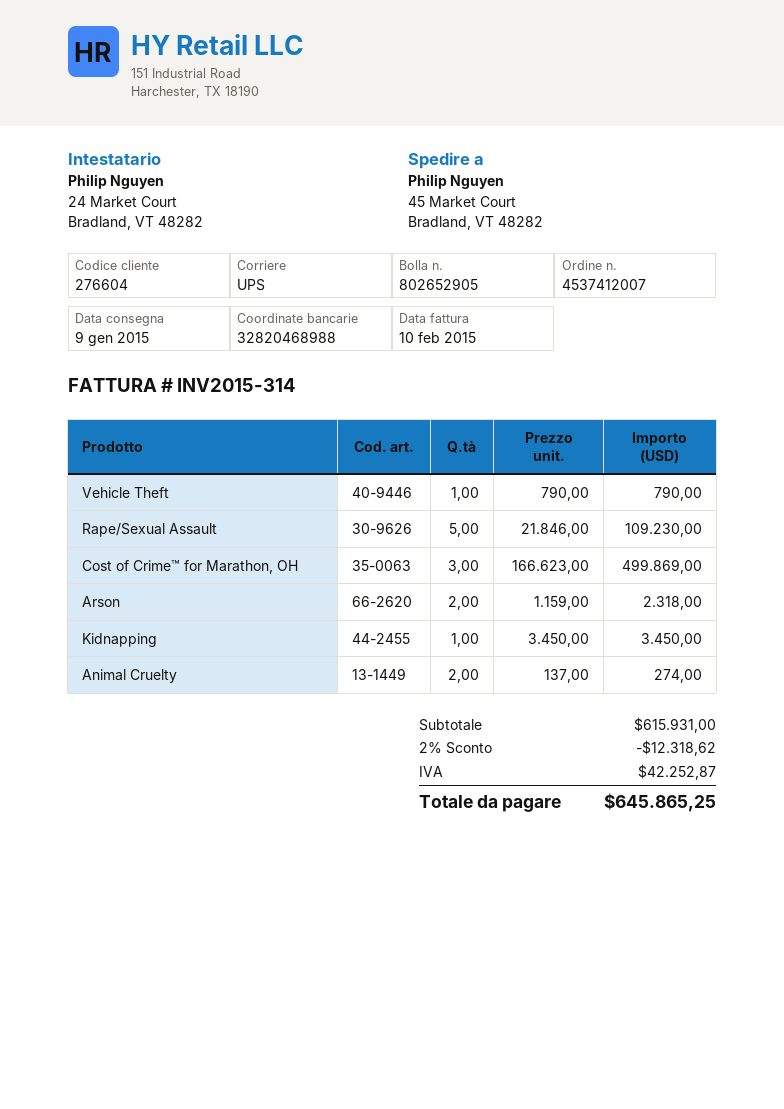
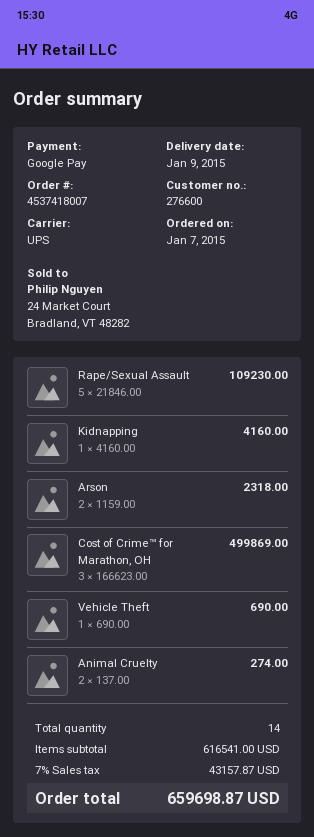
order number: 4537412007 -> 4537418007
customer number: 276604 -> 276600
Vehicle Theft: 1 x 790.00 = 790.00 -> 1 x 690.00 = 690.00
Kidnapping: 1 x 3450.00 = 3450.00 -> 1 x 4160.00 = 4160.00
subtotal: 615931.00 -> 616541.00
discount: 2% = 12318.62 -> none
tax: 42252.87 -> 43157.87
total: 645865.25 -> 659698.87

